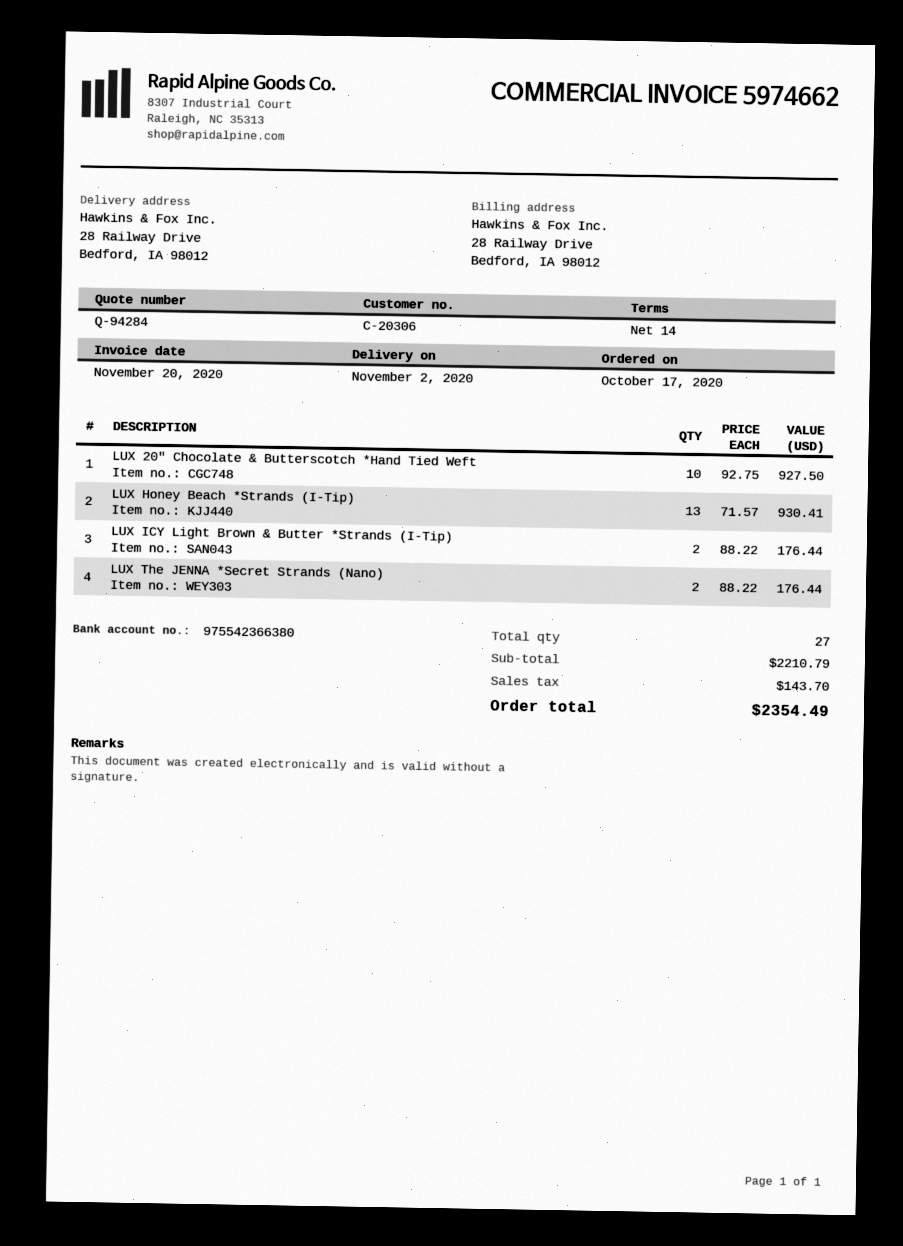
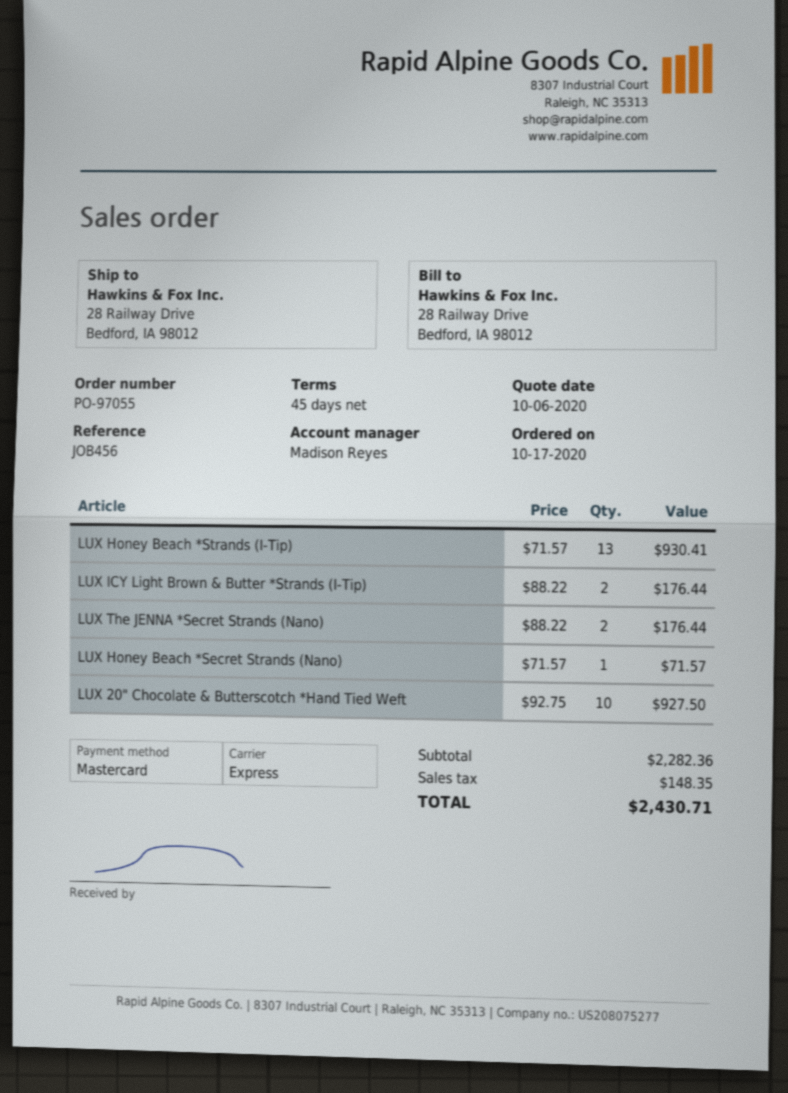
payment terms: 14 days -> 45 days
LUX Honey Beach *Secret Strands (Nano): none -> 1 x 71.57 = 71.57
subtotal: 2210.79 -> 2282.36
tax: 143.70 -> 148.35
total: 2354.49 -> 2430.71

